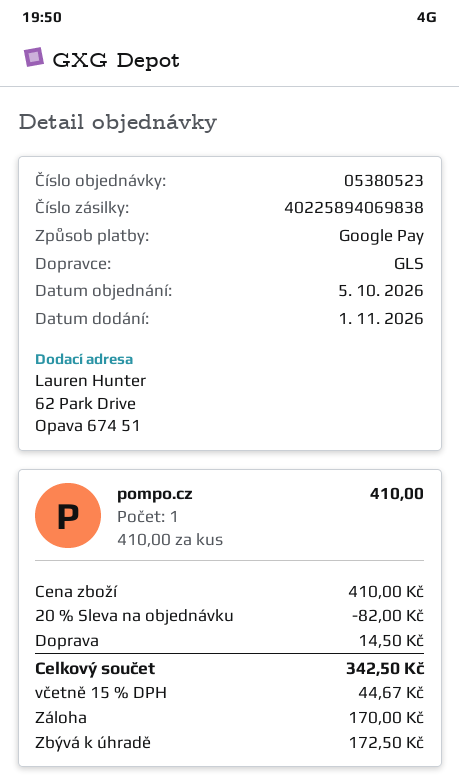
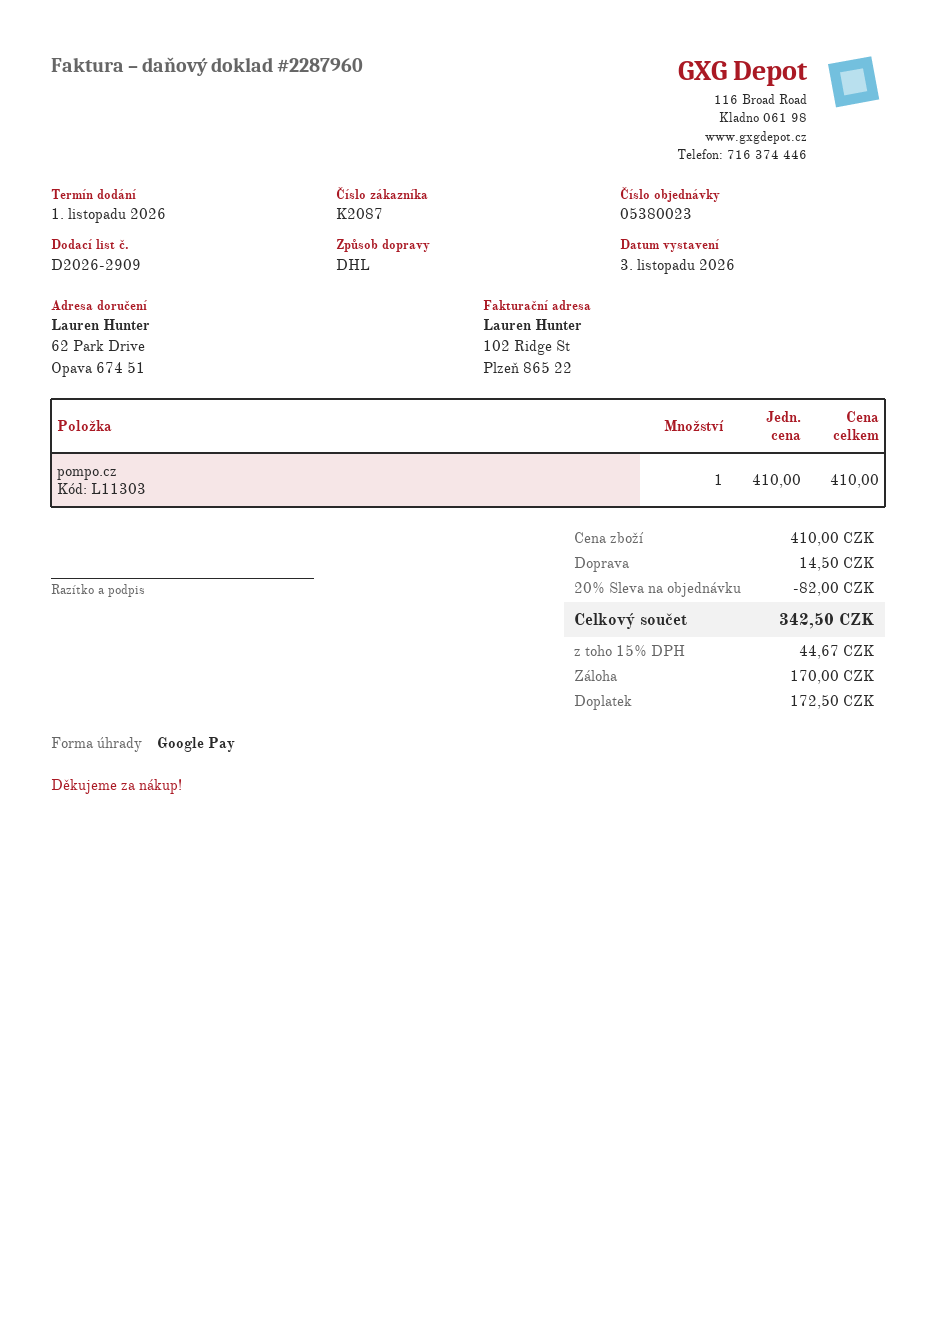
order number: 05380523 -> 05380023
shipping method: GLS -> DHL

